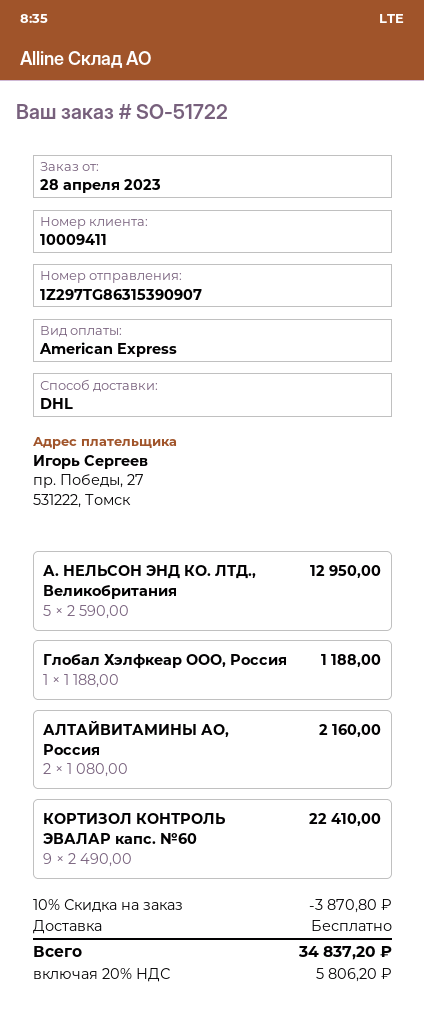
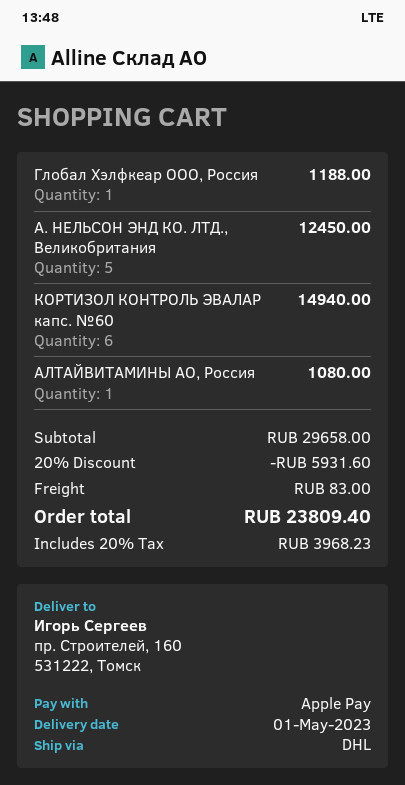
payment method: American Express -> Apple Pay
А. НЕЛЬСОН ЭНД КО. ЛТД., Великобритания: 5 for 12950.00 -> 5 for 12450.00
АЛТАЙВИТАМИНЫ АО, Россия: 2 for 2160.00 -> 1 for 1080.00
КОРТИЗОЛ КОНТРОЛЬ ЭВАЛАР капс. №60: 9 for 22410.00 -> 6 for 14940.00
discount: 10% = 3870.80 -> 20% = 5931.60
shipping: 0.00 -> 83.00
tax: 20% = 5806.20 -> 20% = 3968.23
total: 34837.20 -> 23809.40

